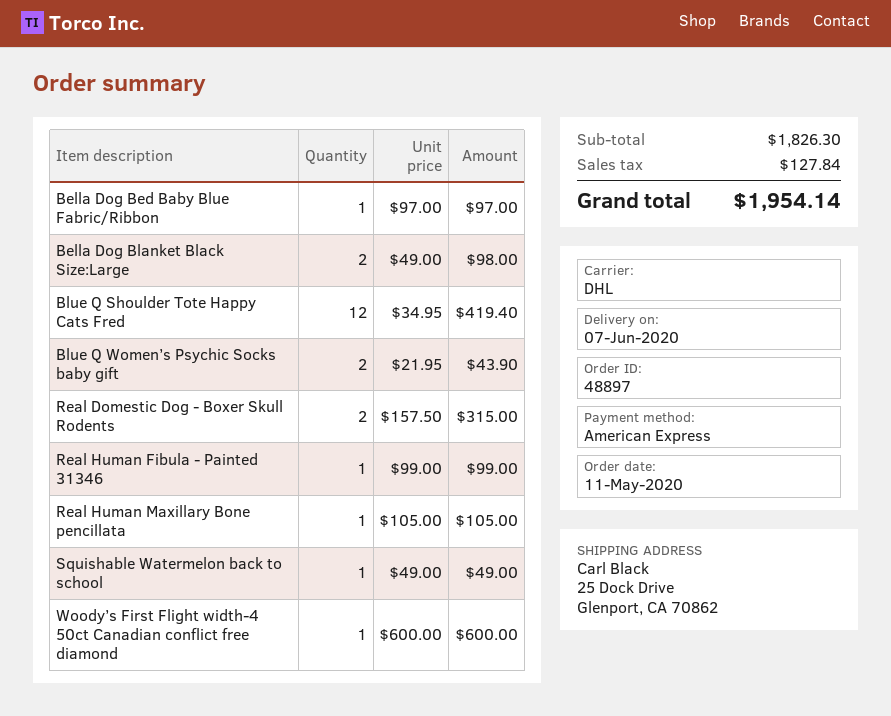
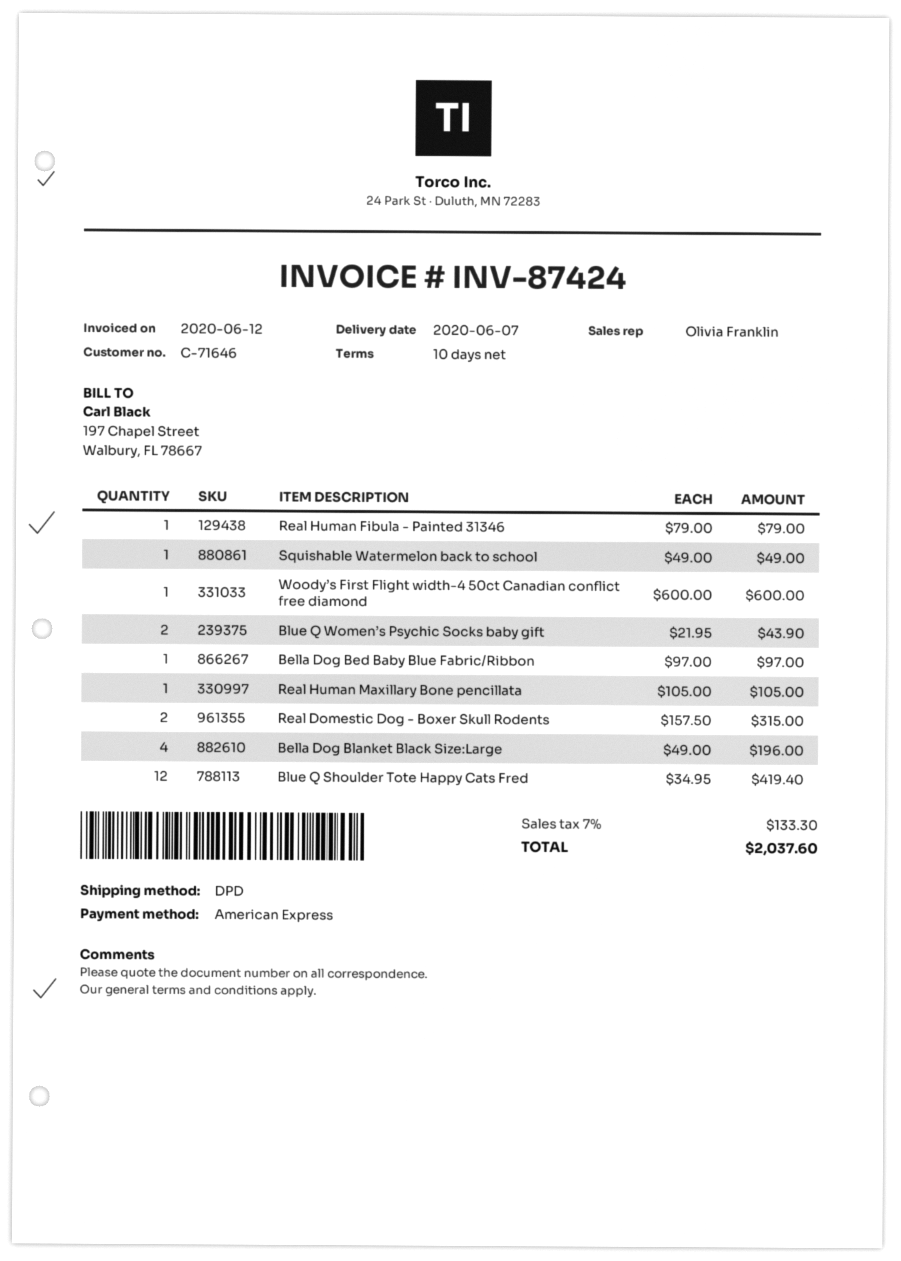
shipping method: DHL -> DPD
Bella Dog Blanket Black Size:Large: 2 x 49.00 = 98.00 -> 4 x 49.00 = 196.00
Real Human Fibula - Painted 31346: 1 x 99.00 = 99.00 -> 1 x 79.00 = 79.00
tax: 127.84 -> 133.30
total: 1954.14 -> 2037.60

